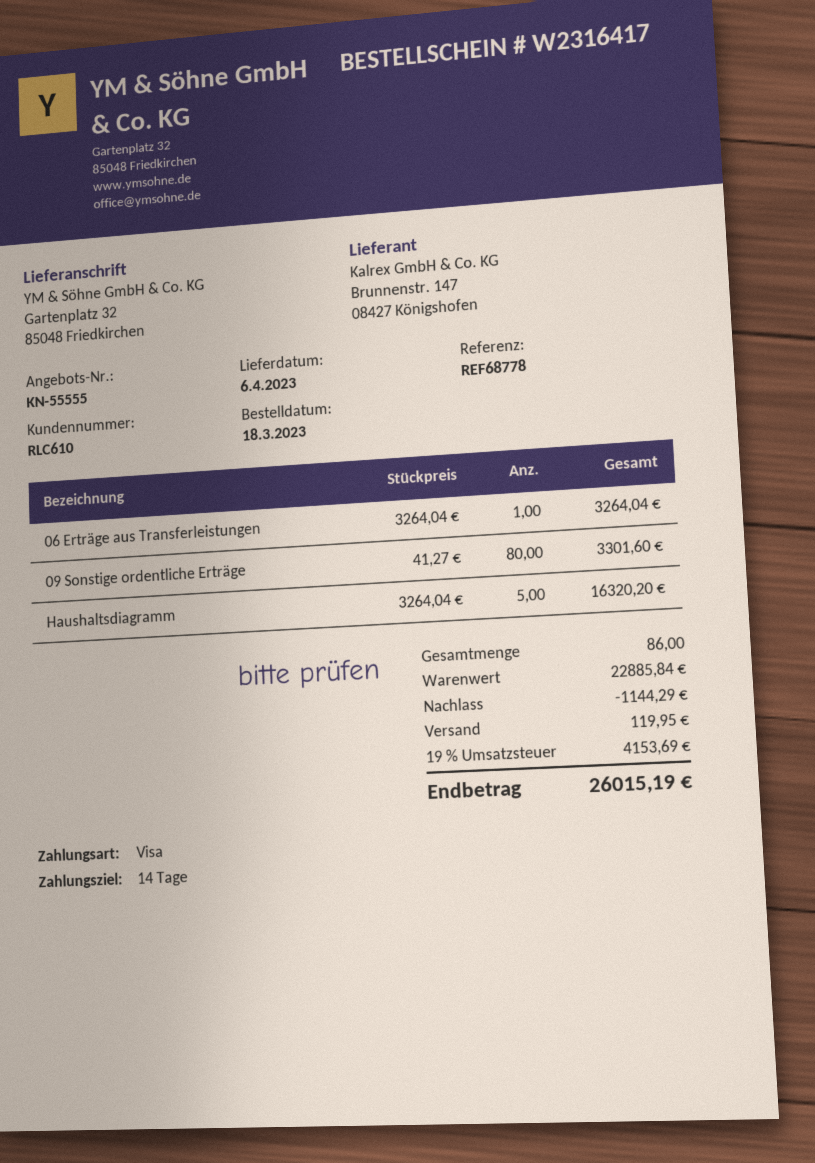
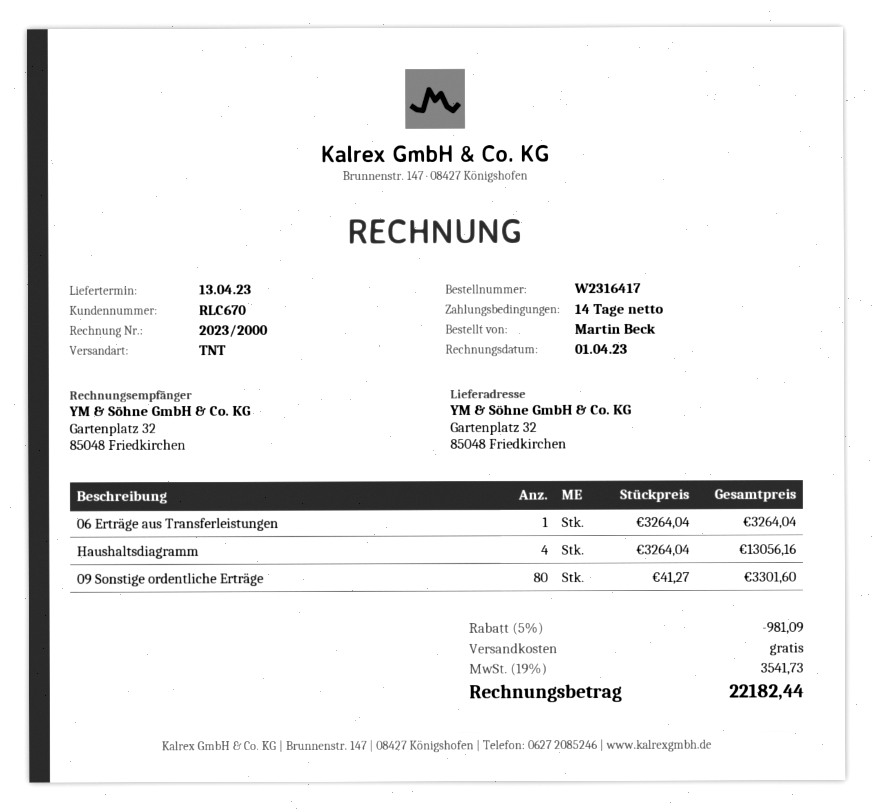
delivery date: 2023-04-06 -> 2023-04-13
customer number: RLC610 -> RLC670
Haushaltsdiagramm: 5 x 3264.04 = 16320.20 -> 4 x 3264.04 = 13056.16
discount: 1144.29 -> 981.09
shipping: 119.95 -> 0.00
tax: 19% = 4153.69 -> 19% = 3541.73
total: 26015.19 -> 22182.44

